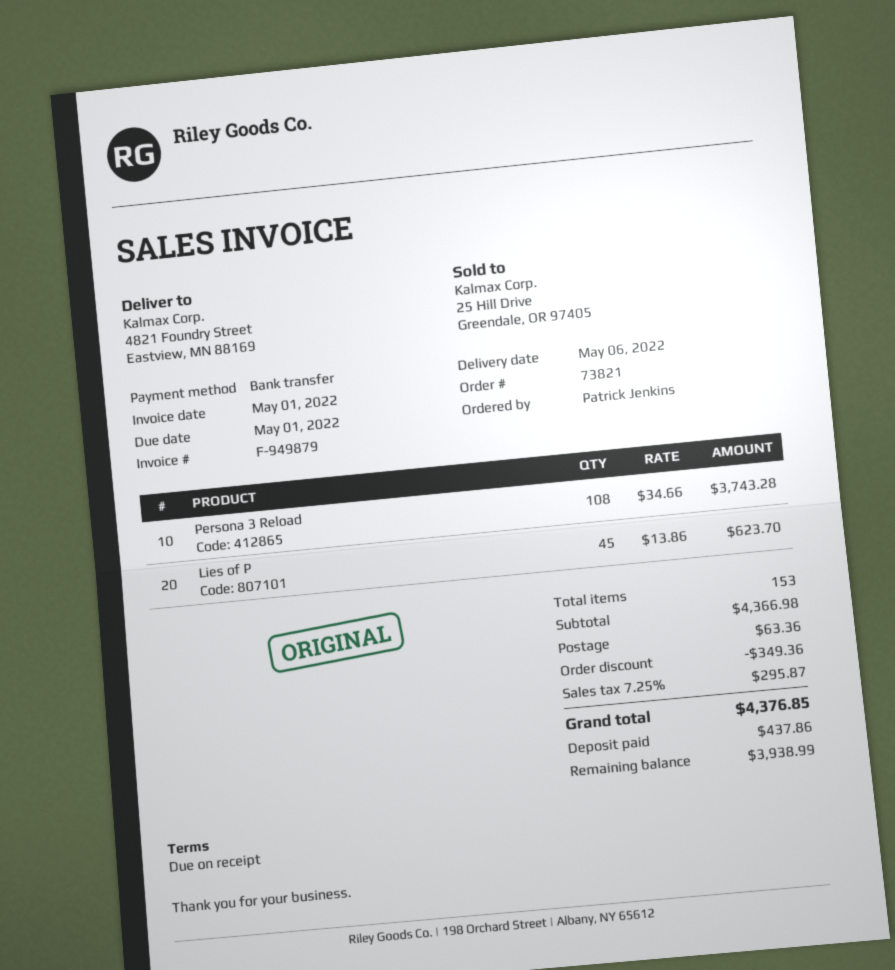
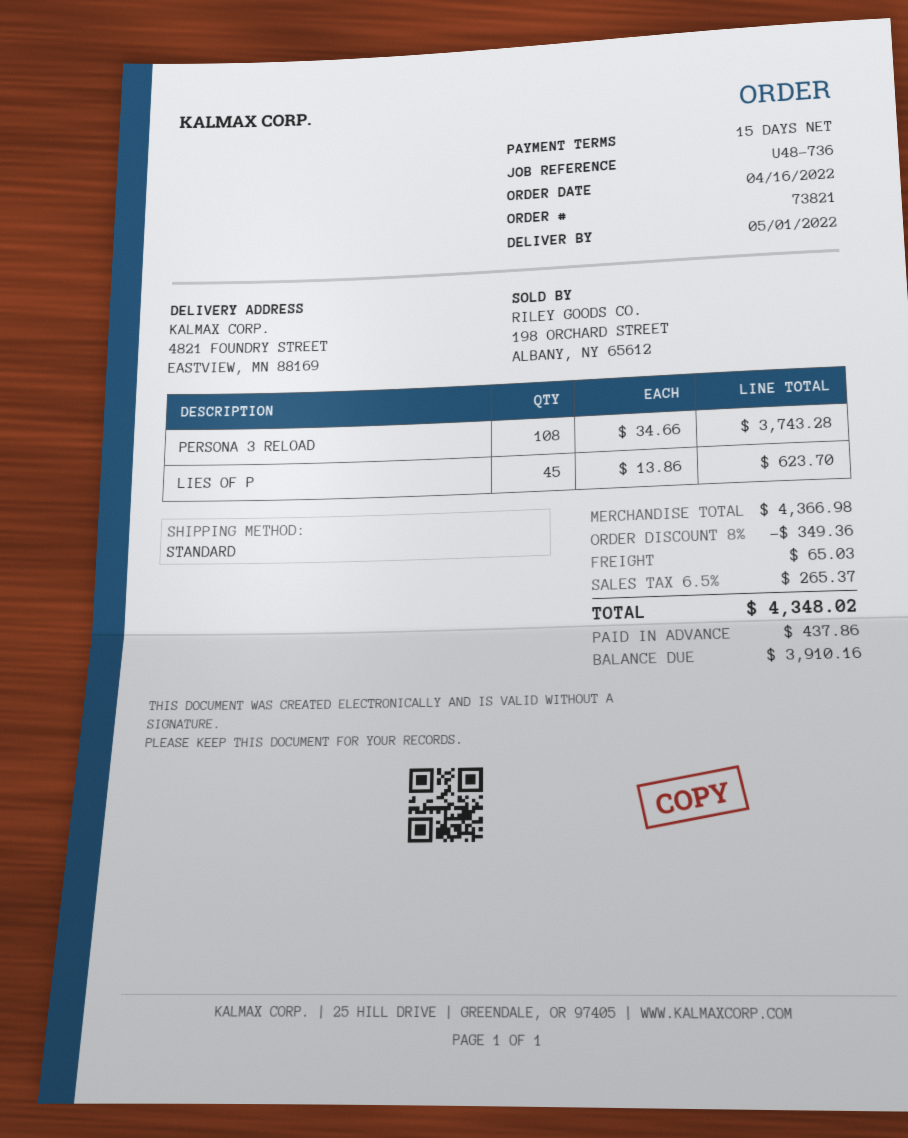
delivery date: 2022-05-06 -> 2022-05-01
payment terms: on receipt -> 15 days
shipping: 63.36 -> 65.03
tax: 7.25% = 295.87 -> 6.5% = 265.37
total: 4376.85 -> 4348.02
balance: 3938.99 -> 3910.16

